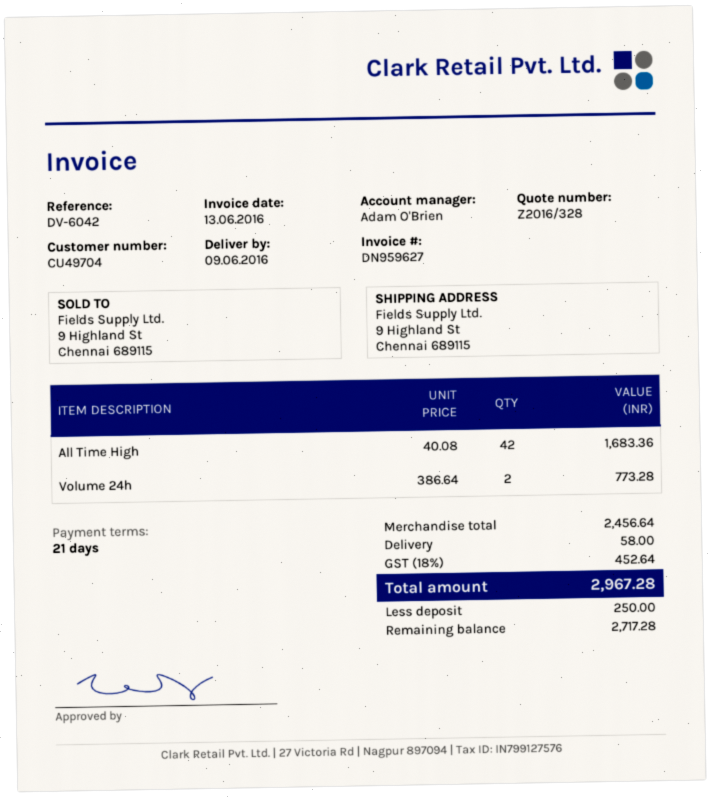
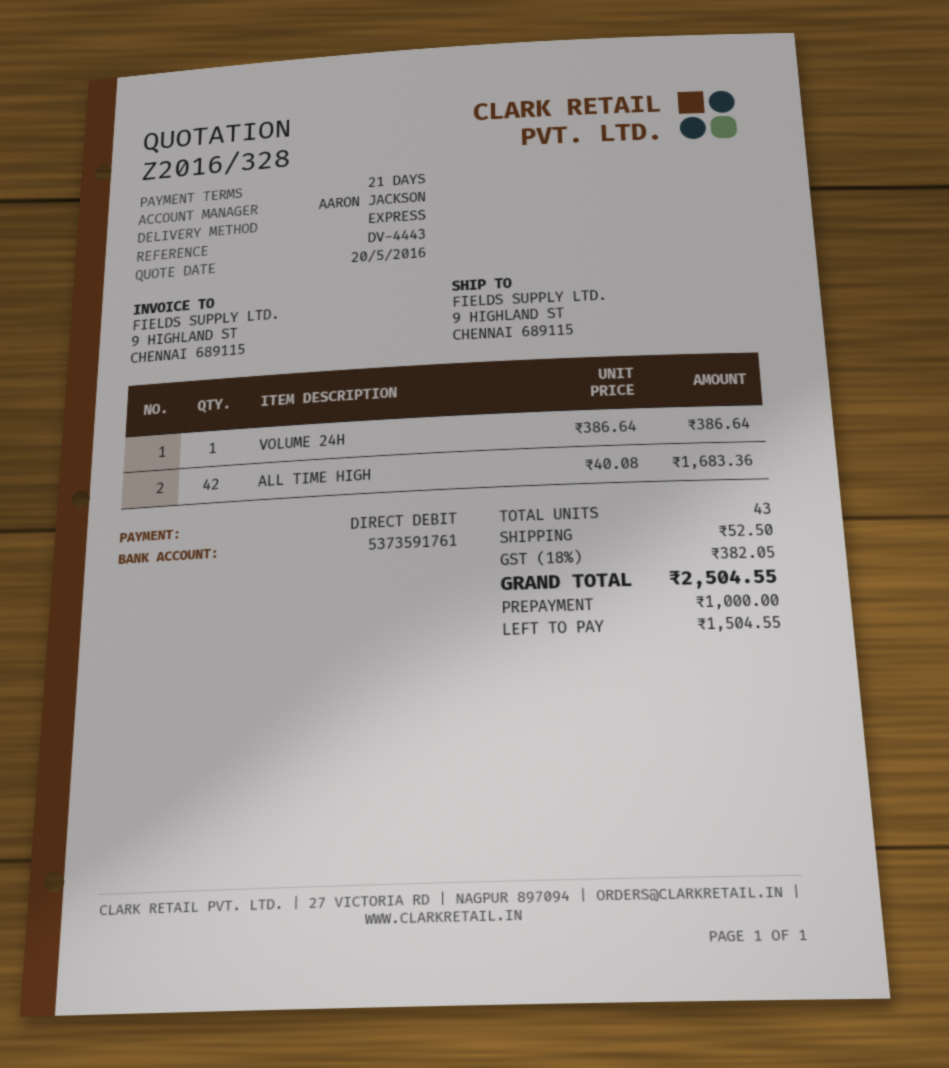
reference: DV-6042 -> DV-4443
sales rep: Adam O'Brien -> AARON JACKSON
Volume 24h: 2 x 386.64 = 773.28 -> 1 x 386.64 = 386.64
shipping: 58.00 -> 52.50
tax: 18% = 452.64 -> 18% = 382.05
total: 2967.28 -> 2504.55
deposit: 250.00 -> 1000.00
balance: 2717.28 -> 1504.55

